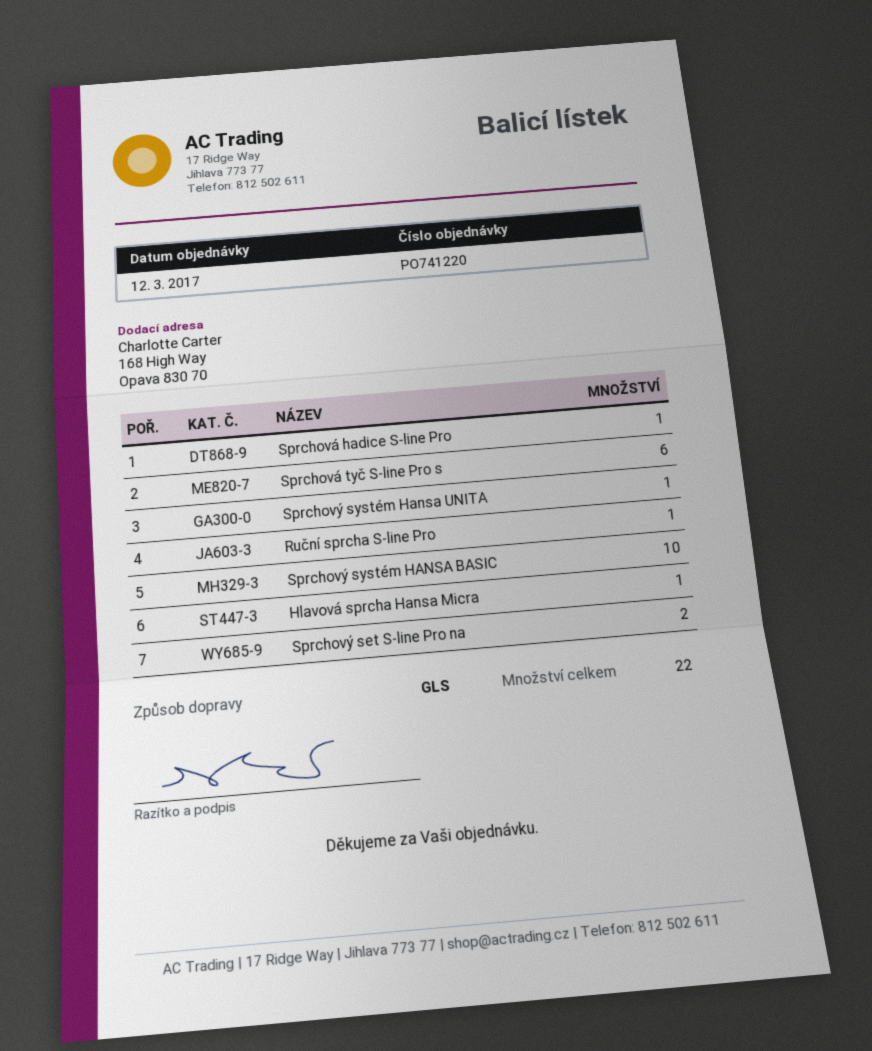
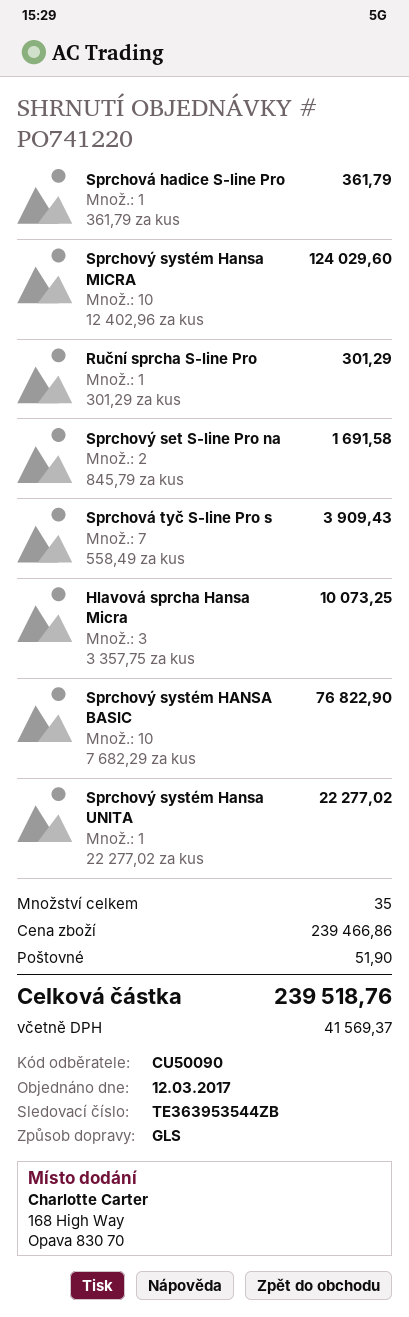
Sprchová tyč S-line Pro s: 6 -> 7
Hlavová sprcha Hansa Micra: 1 -> 3
Sprchový systém Hansa MICRA: none -> 10
total quantity: 22 -> 35

